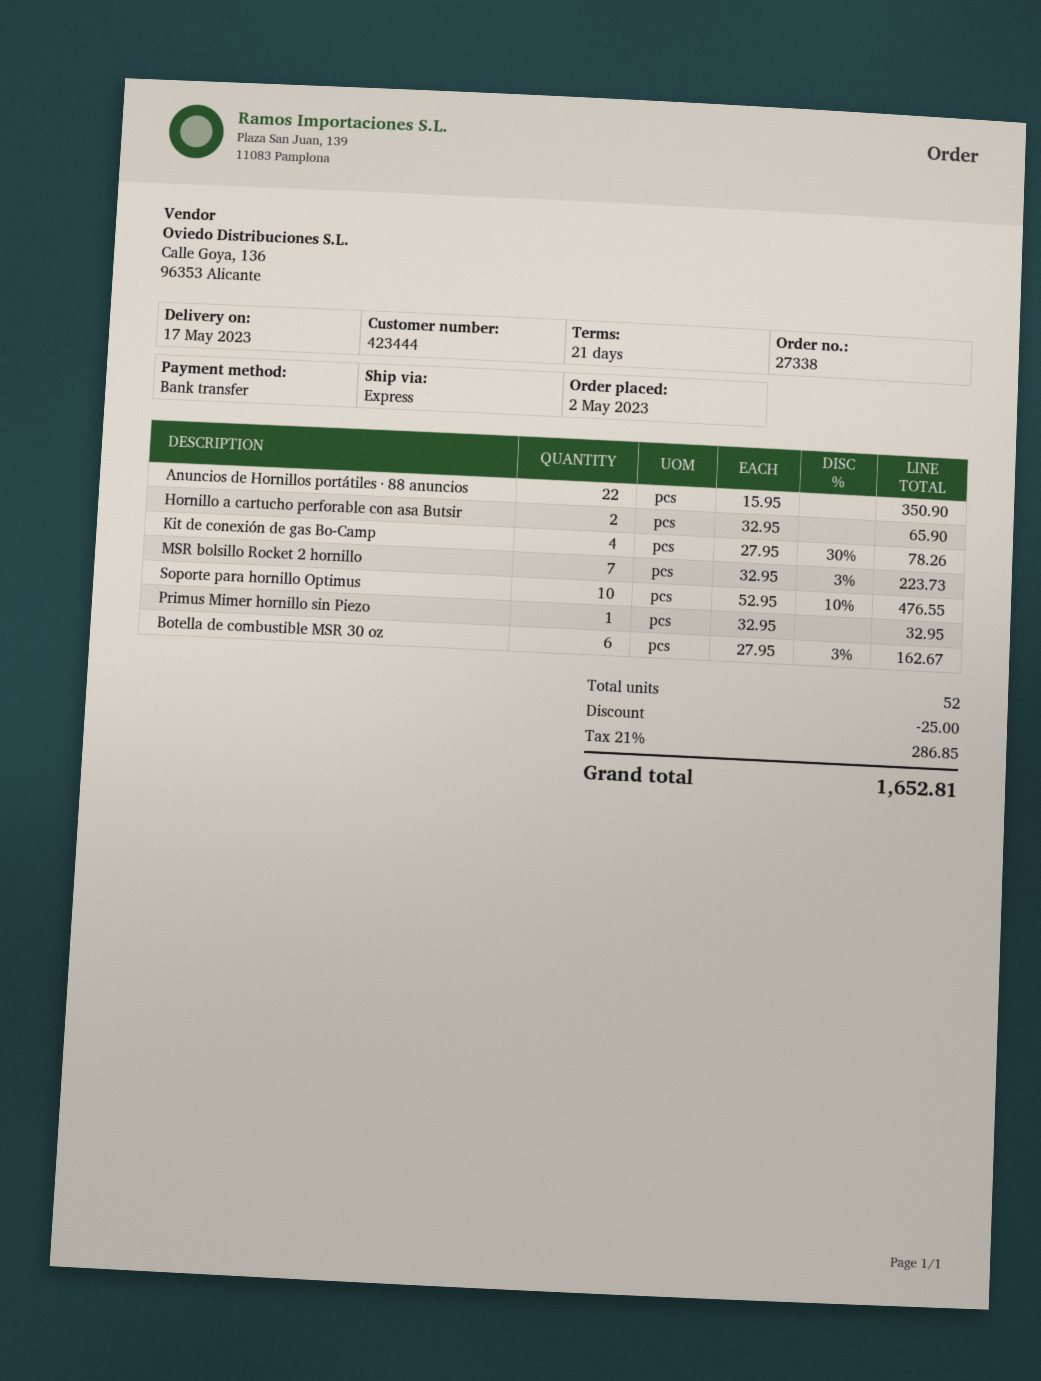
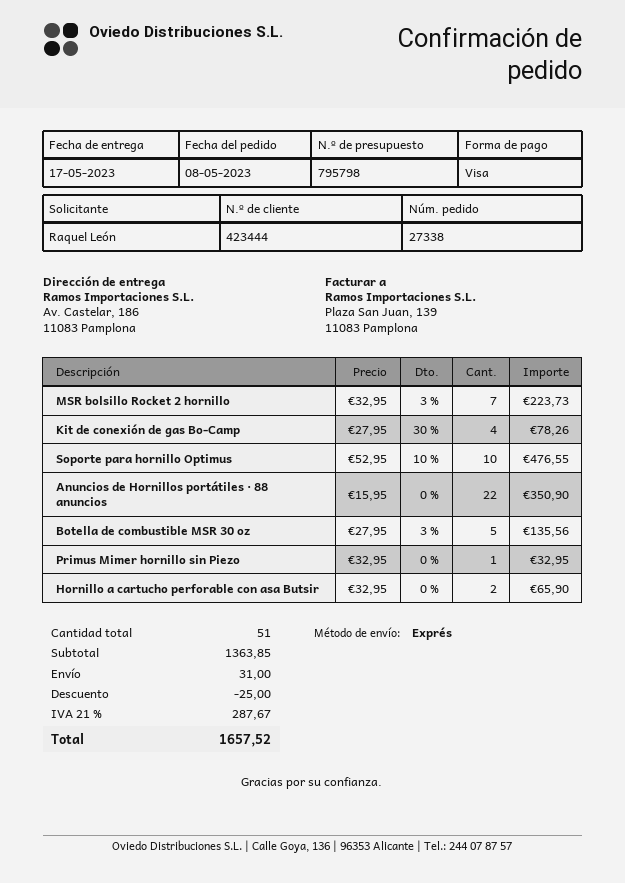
order date: 2023-05-02 -> 2023-05-08
payment method: bank transfer -> Visa
Botella de combustible MSR 30 oz: 6 x 27.95 - 3% = 162.67 -> 5 x 27.95 - 3% = 135.56
total quantity: 52 -> 51
shipping: none -> 31.00
tax: 21% = 286.85 -> 21% = 287.67
total: 1652.81 -> 1657.52

